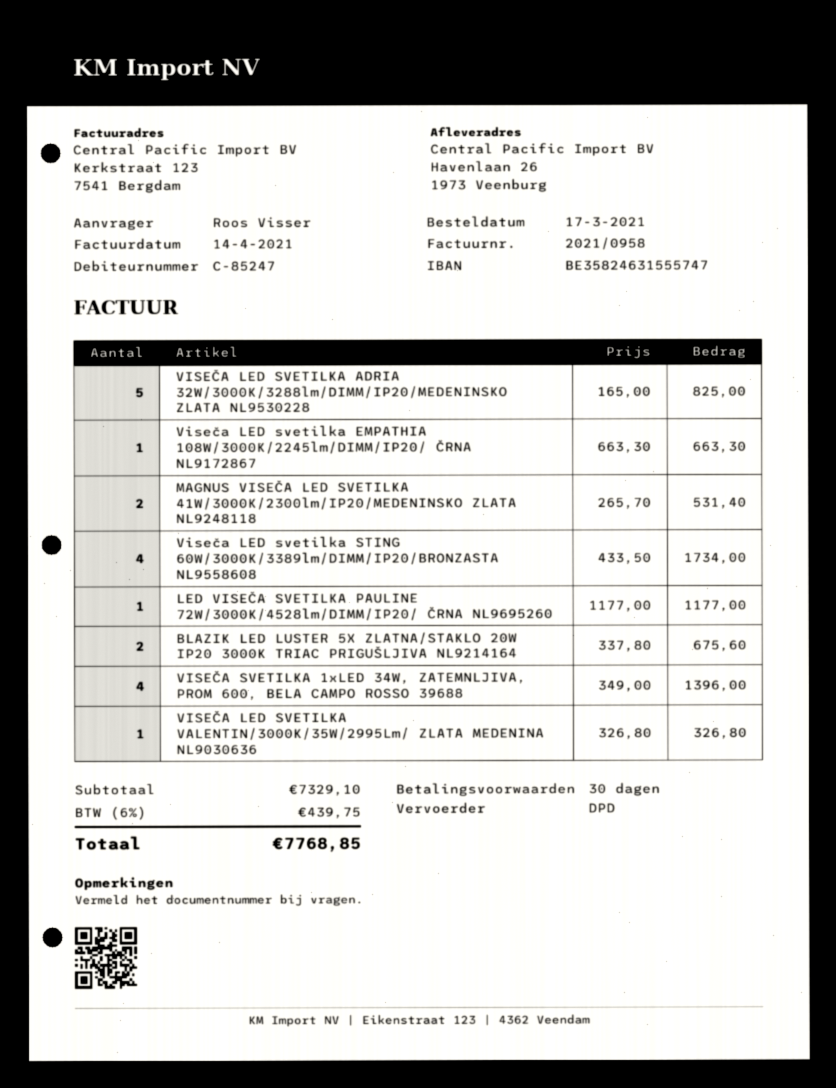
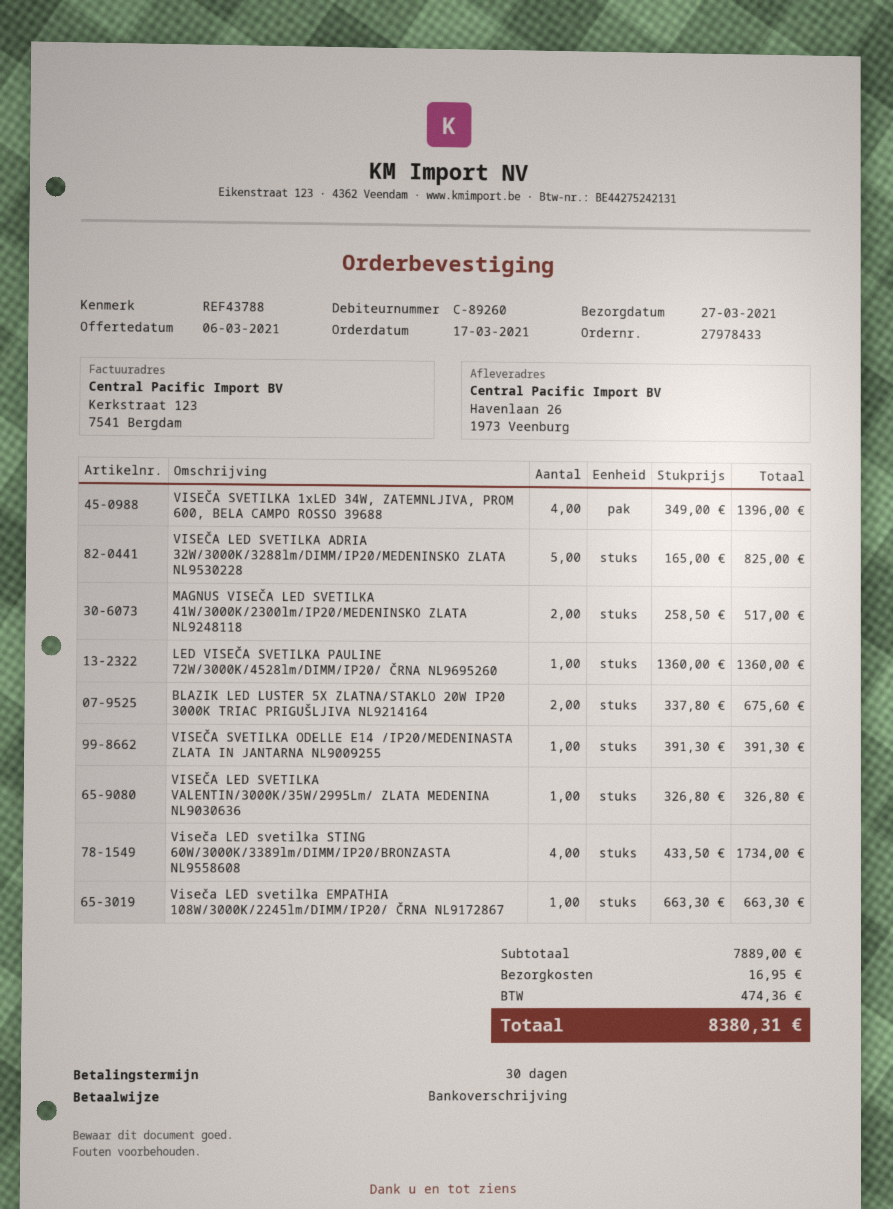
customer number: C-85247 -> C-89260
MAGNUS VISEČA LED SVETILKA 41W/3000K/2300lm/IP20/MEDENINSKO ZLATA NL9248118: 2 x 265.70 = 531.40 -> 2 x 258.50 = 517.00
LED VISEČA SVETILKA PAULINE 72W/3000K/4528lm/DIMM/IP20/ ČRNA NL9695260: 1 x 1177.00 = 1177.00 -> 1 x 1360.00 = 1360.00
VISEČA SVETILKA ODELLE E14 /IP20/MEDENINASTA ZLATA IN JANTARNA NL9009255: none -> 1 x 391.30 = 391.30
subtotal: 7329.10 -> 7889.00
shipping: none -> 16.95
tax: 439.75 -> 474.36
total: 7768.85 -> 8380.31

